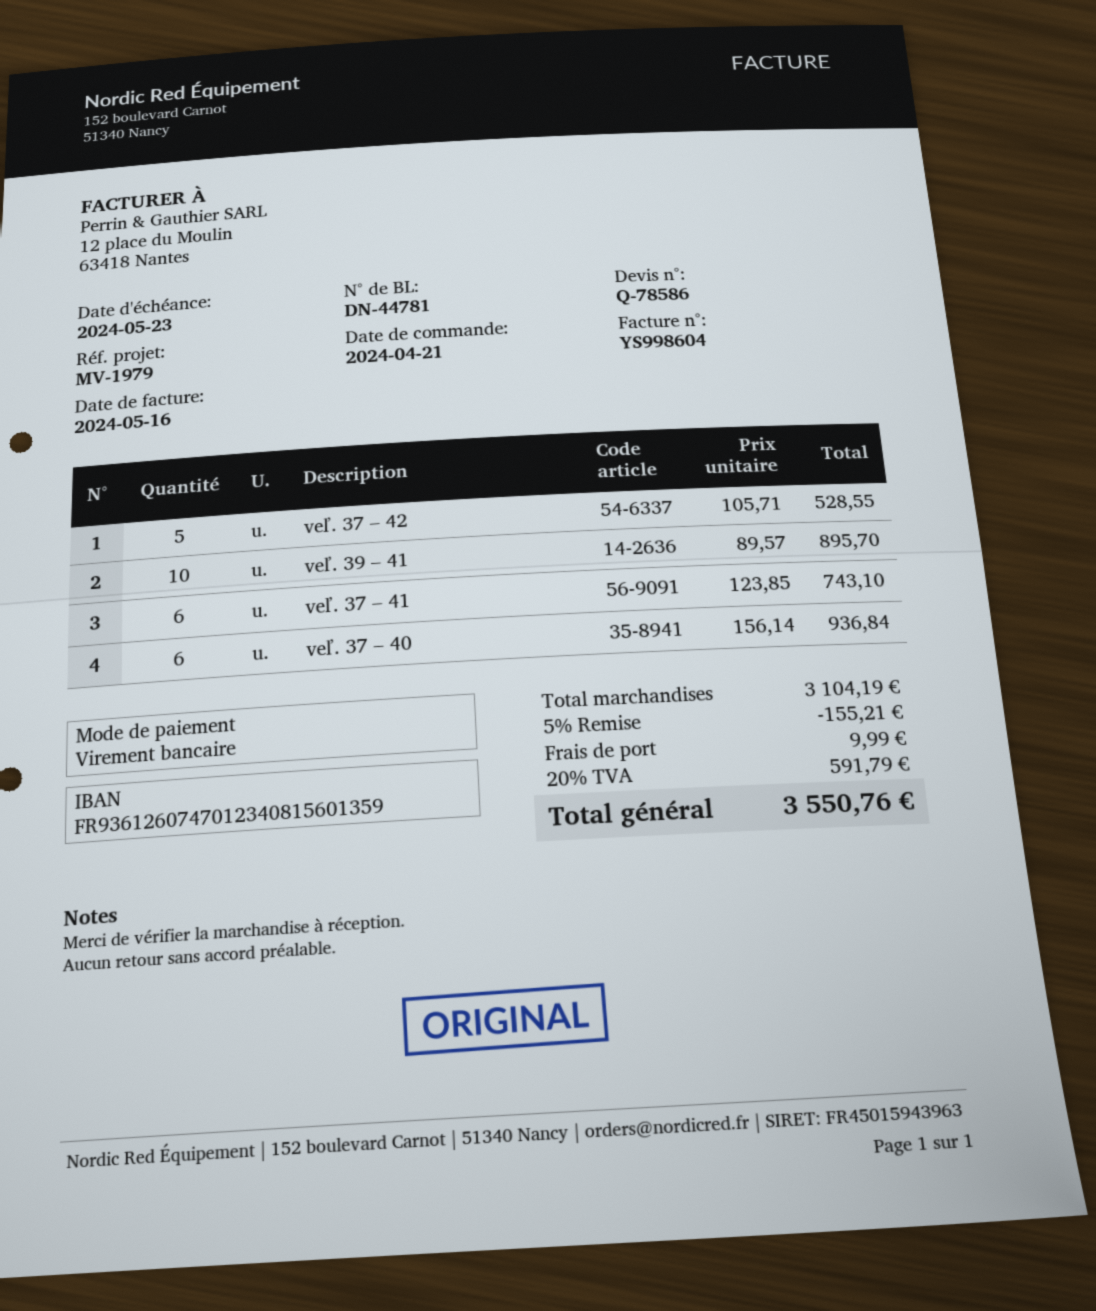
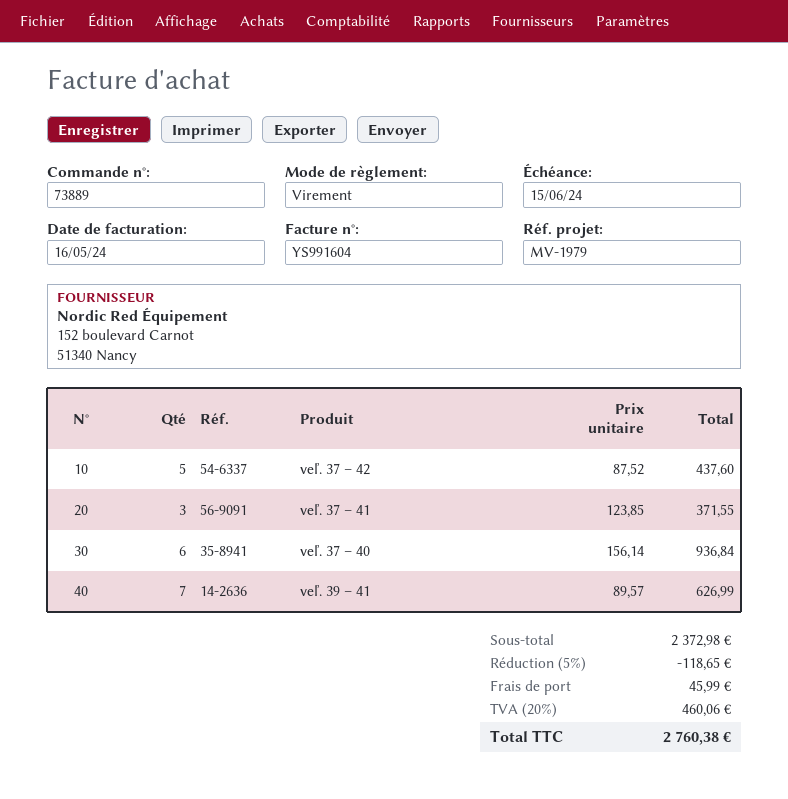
invoice number: YS998604 -> YS991604
due date: 2024-05-23 -> 2024-06-15
veľ. 37 – 42: 5 x 105.71 = 528.55 -> 5 x 87.52 = 437.60
veľ. 39 – 41: 10 x 89.57 = 895.70 -> 7 x 89.57 = 626.99
veľ. 37 – 41: 6 x 123.85 = 743.10 -> 3 x 123.85 = 371.55
subtotal: 3104.19 -> 2372.98
discount: 5% = 155.21 -> 5% = 118.65
shipping: 9.99 -> 45.99
tax: 20% = 591.79 -> 20% = 460.06
total: 3550.76 -> 2760.38

